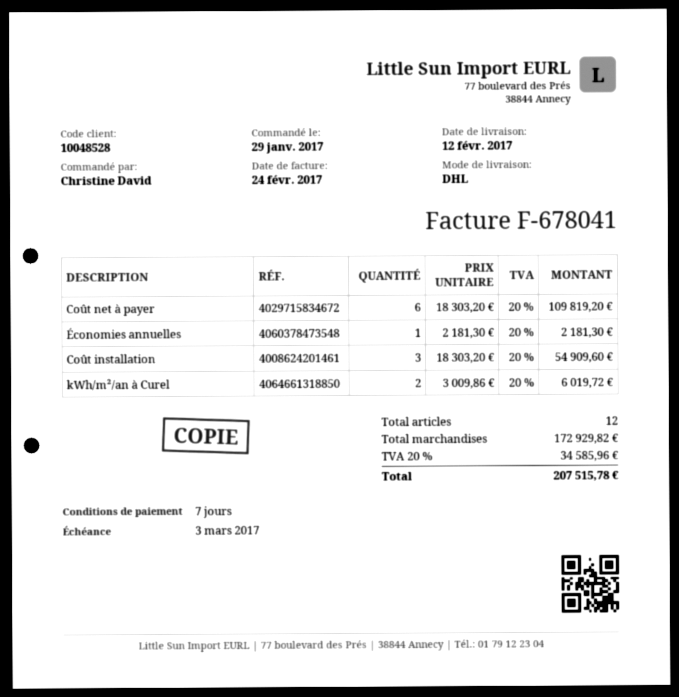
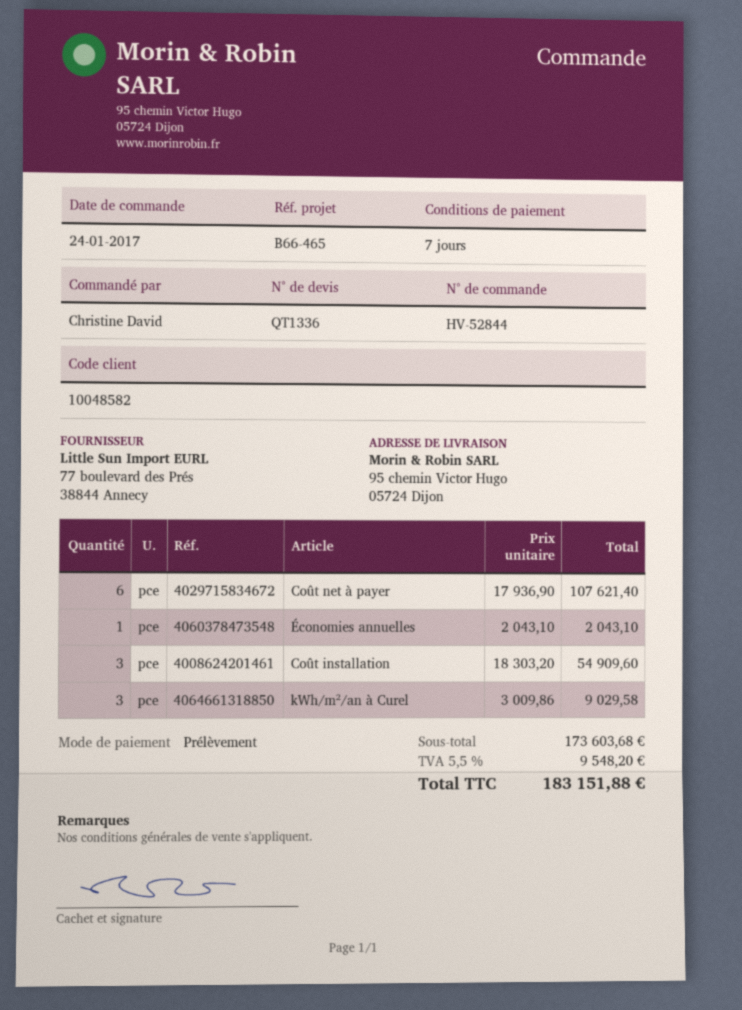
order date: 2017-01-29 -> 2017-01-24
customer number: 10048528 -> 10048582
Coût net à payer: 6 x 18303.20 = 109819.20 -> 6 x 17936.90 = 107621.40
Économies annuelles: 1 x 2181.30 = 2181.30 -> 1 x 2043.10 = 2043.10
kWh/m²/an à Curel: 2 x 3009.86 = 6019.72 -> 3 x 3009.86 = 9029.58
subtotal: 172929.82 -> 173603.68
tax: 20% = 34585.96 -> 5.5% = 9548.20
total: 207515.78 -> 183151.88

